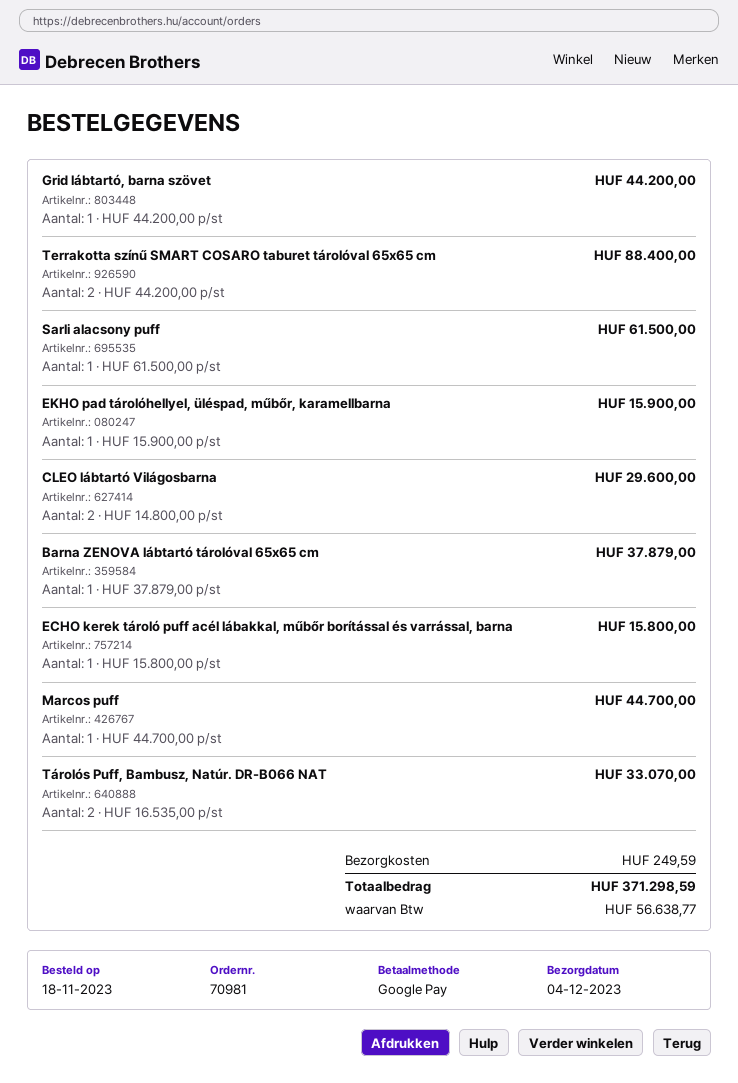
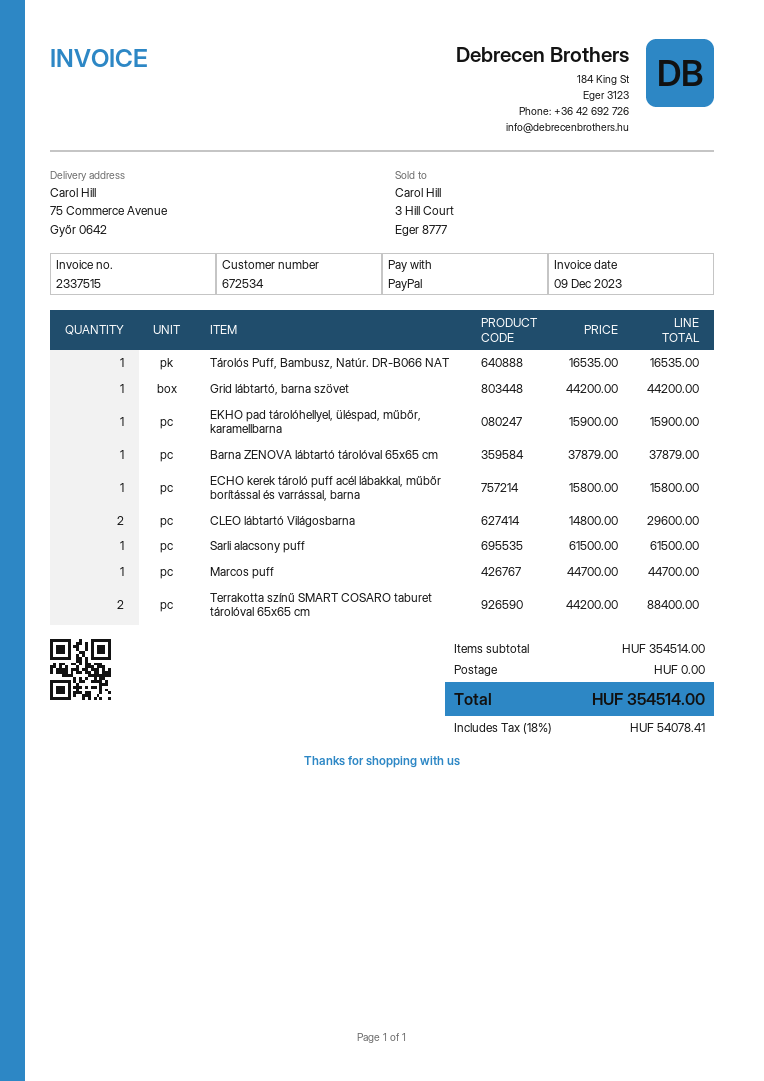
payment method: Google Pay -> PayPal
Tárolós Puff, Bambusz, Natúr. DR-B066 NAT: 2 x 16535.00 = 33070.00 -> 1 x 16535.00 = 16535.00
shipping: 249.59 -> 0.00
tax: 56638.77 -> 54078.41
total: 371298.59 -> 354514.00

